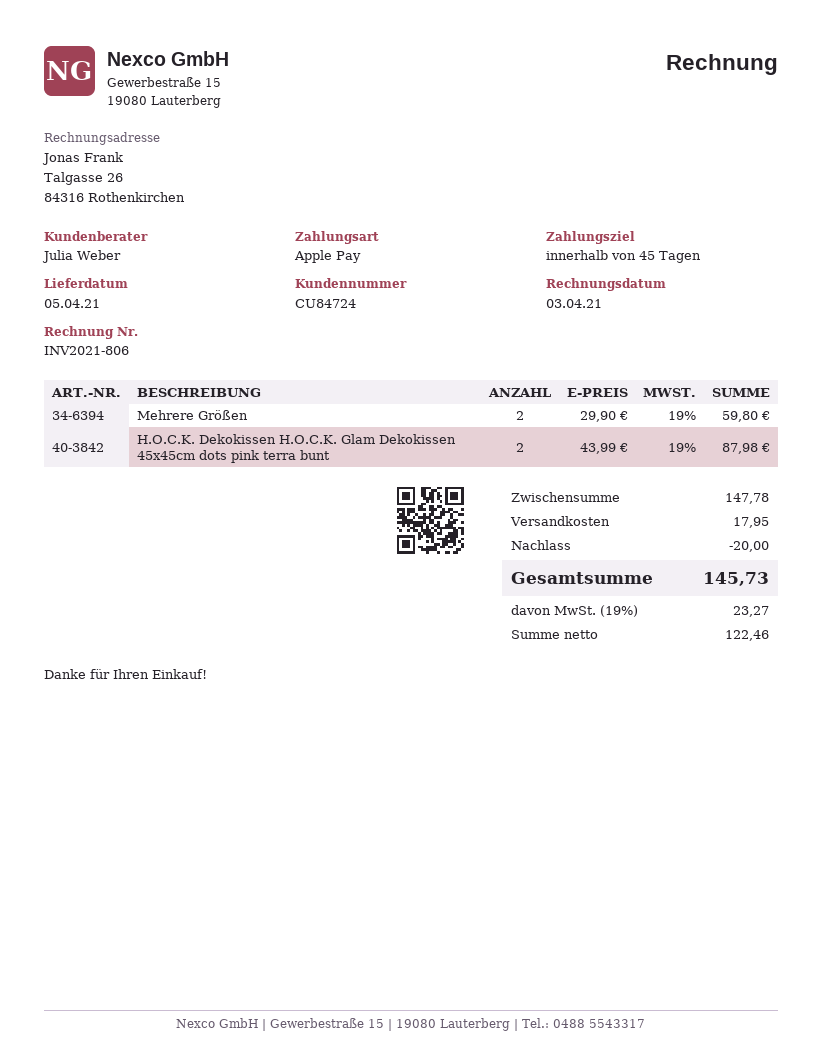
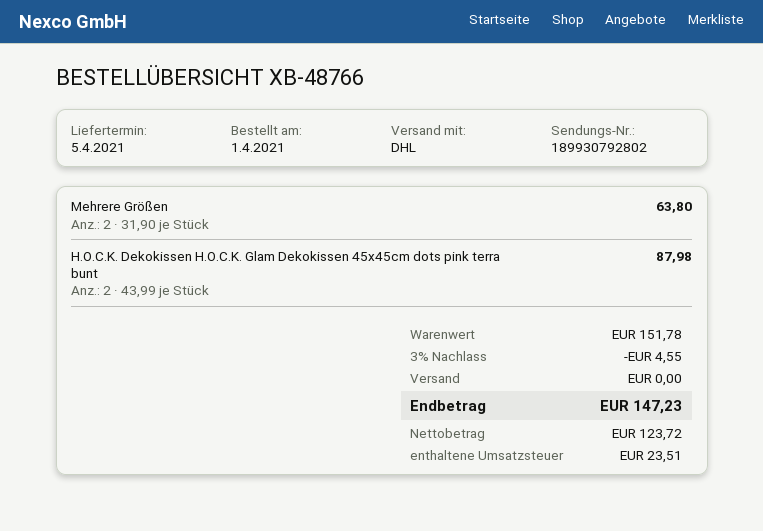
Mehrere Größen: 2 x 29.90 = 59.80 -> 2 x 31.90 = 63.80
subtotal: 147.78 -> 151.78
discount: 20.00 -> 4.55
shipping: 17.95 -> 0.00
net: 122.46 -> 123.72
tax: 23.27 -> 23.51
total: 145.73 -> 147.23

